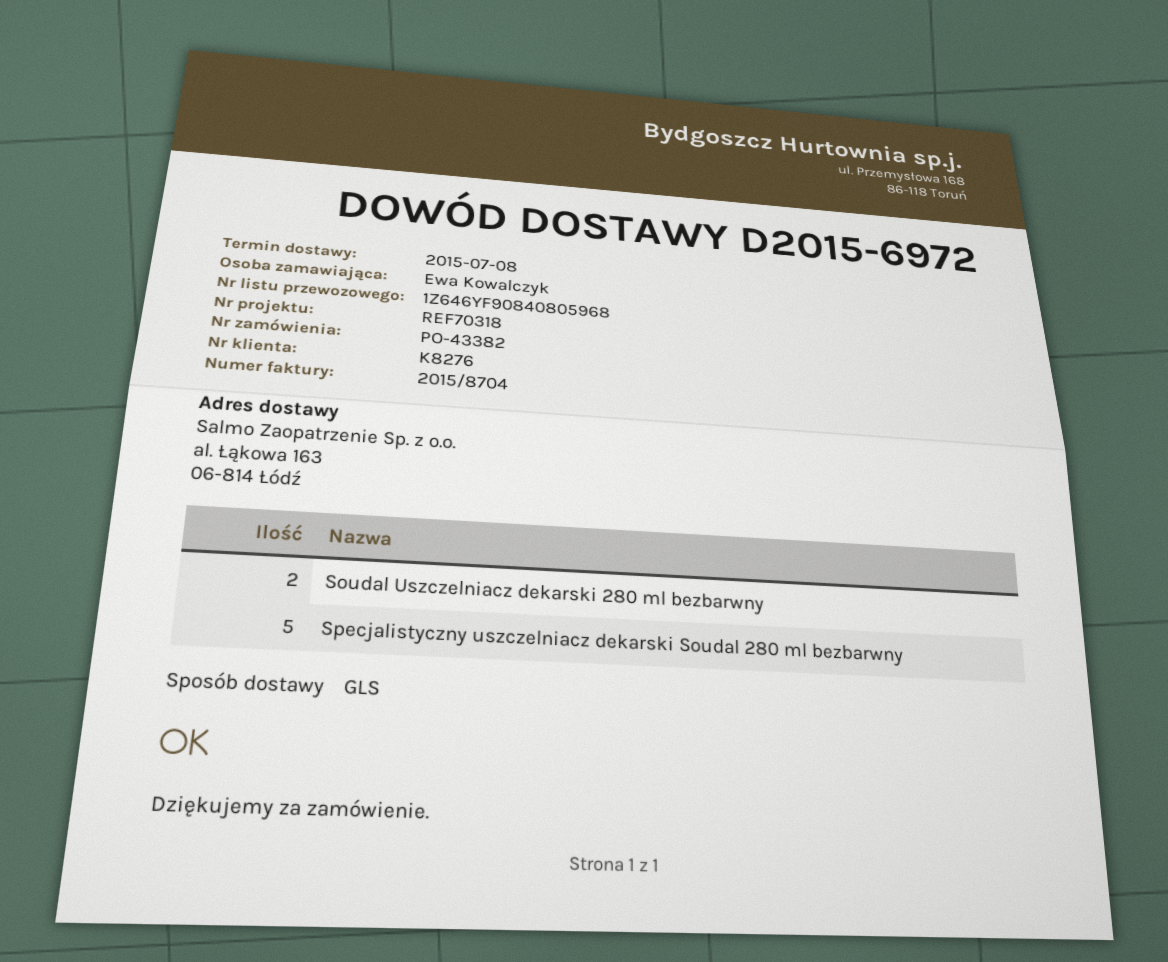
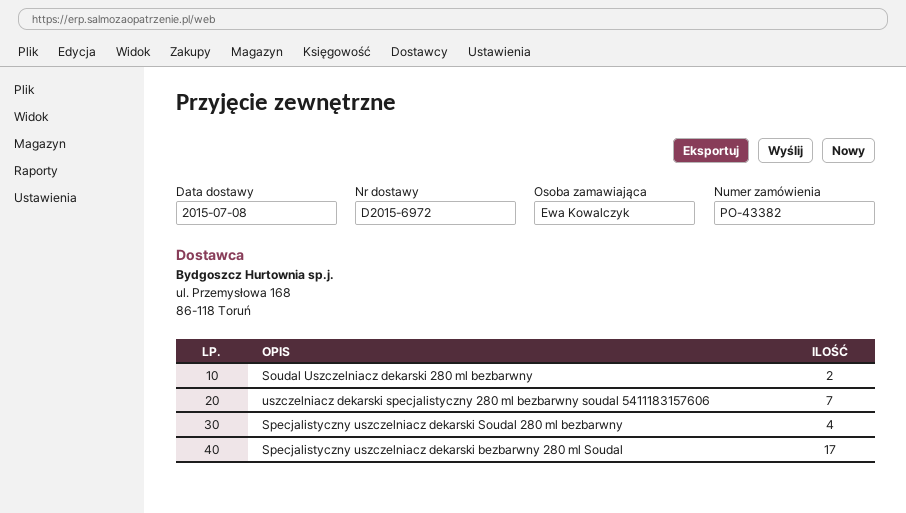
Specjalistyczny uszczelniacz dekarski Soudal 280 ml bezbarwny: 5 -> 4
uszczelniacz dekarski specjalistyczny 280 ml bezbarwny soudal 5411183157606: none -> 7
Specjalistyczny uszczelniacz dekarski bezbarwny 280 ml Soudal: none -> 17

